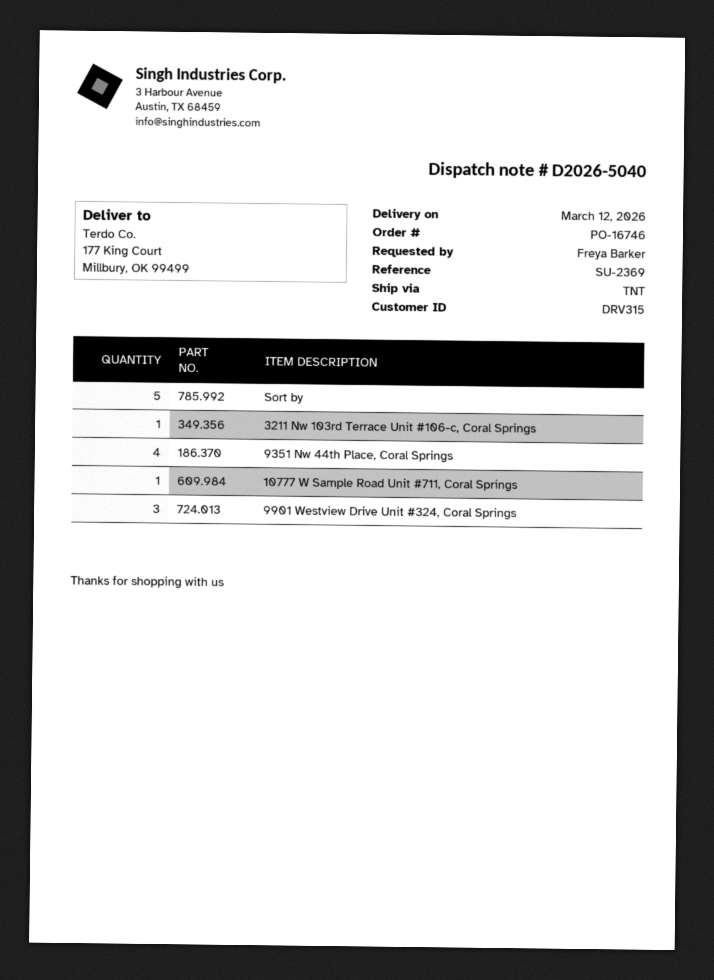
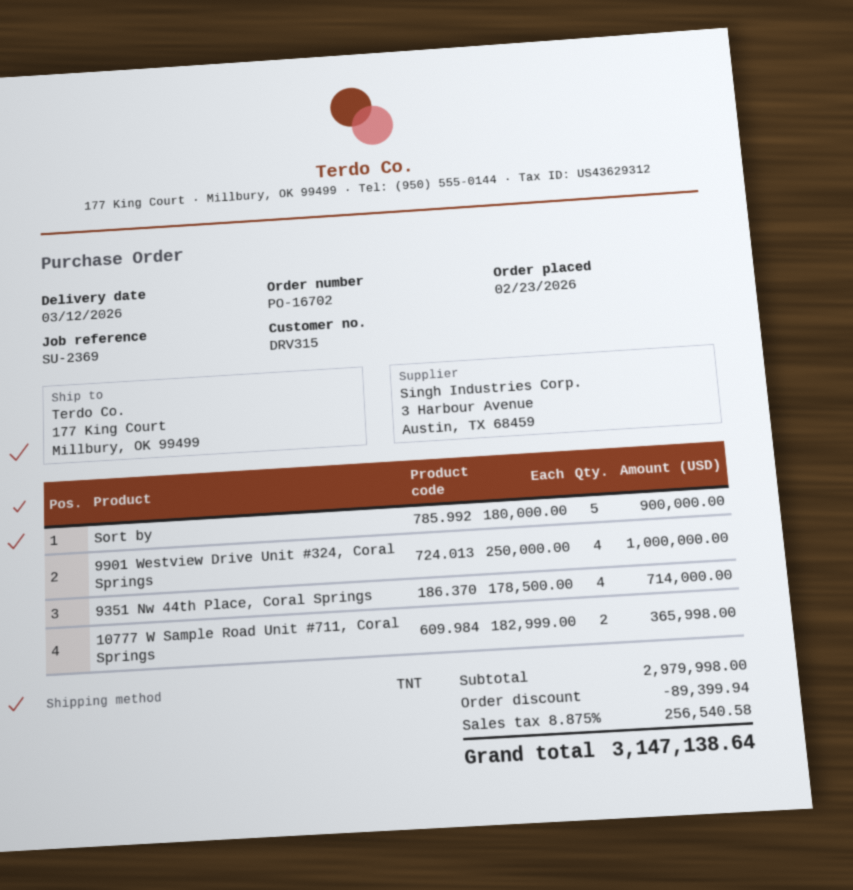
order number: PO-16746 -> PO-16702
3211 Nw 103rd Terrace Unit #106-c, Coral Springs: 1 -> none
10777 W Sample Road Unit #711, Coral Springs: 1 -> 2
9901 Westview Drive Unit #324, Coral Springs: 3 -> 4

